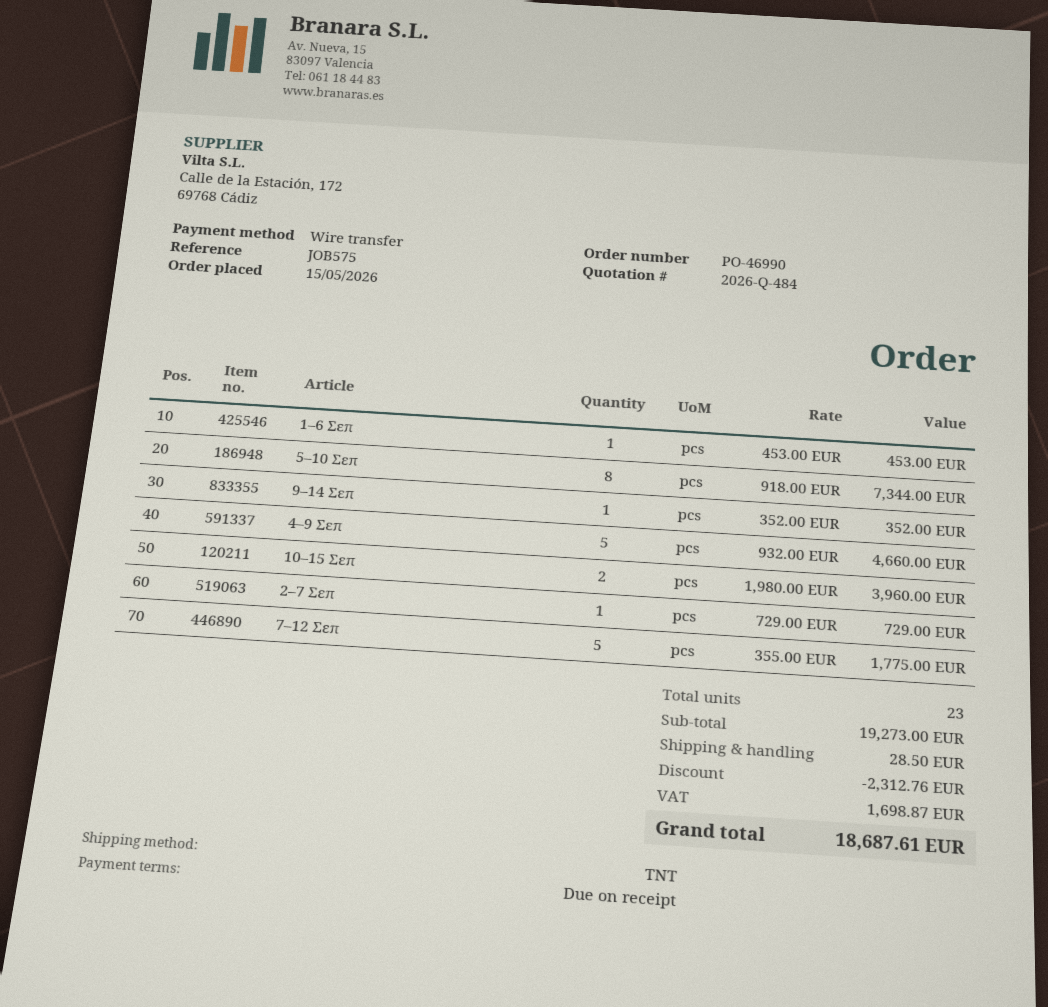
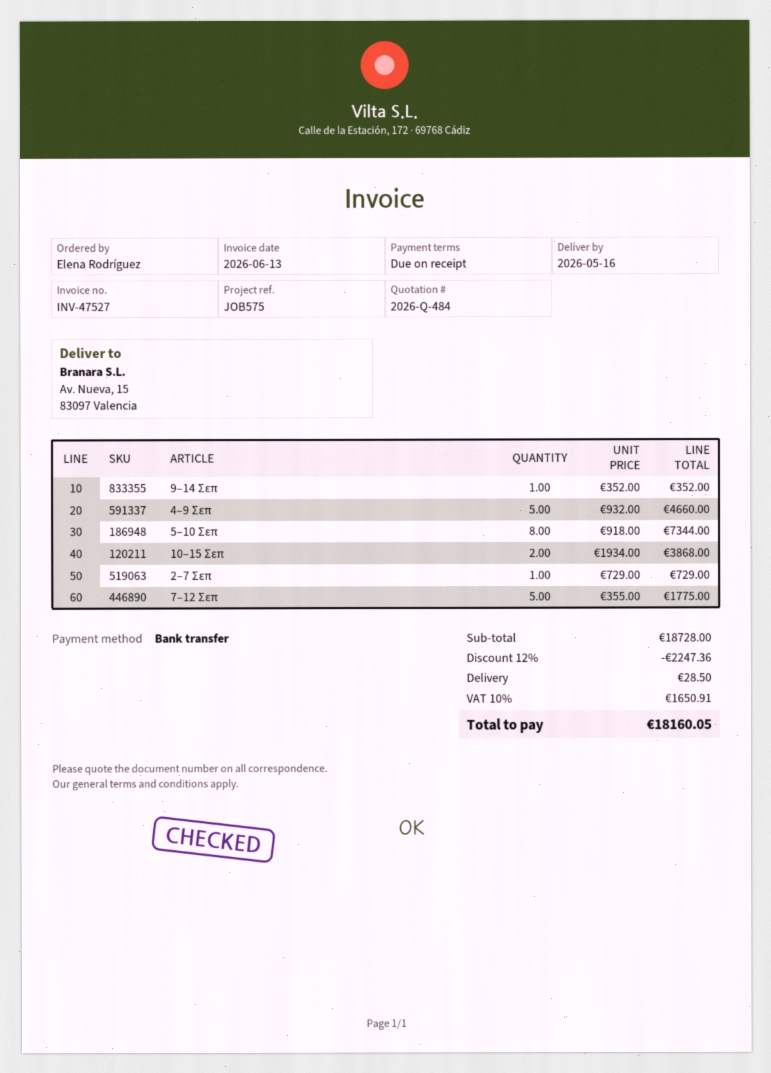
1–6 Σεπ: 1 x 453.00 = 453.00 -> none
10–15 Σεπ: 2 x 1980.00 = 3960.00 -> 2 x 1934.00 = 3868.00
subtotal: 19273.00 -> 18728.00
discount: 2312.76 -> 2247.36
tax: 1698.87 -> 1650.91
total: 18687.61 -> 18160.05

